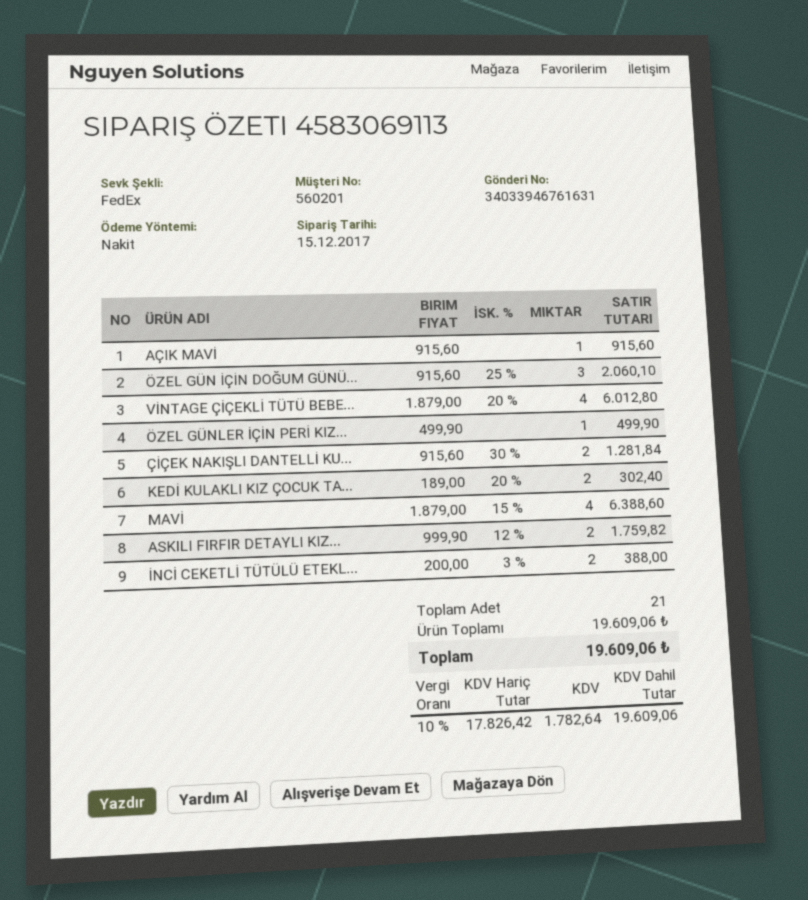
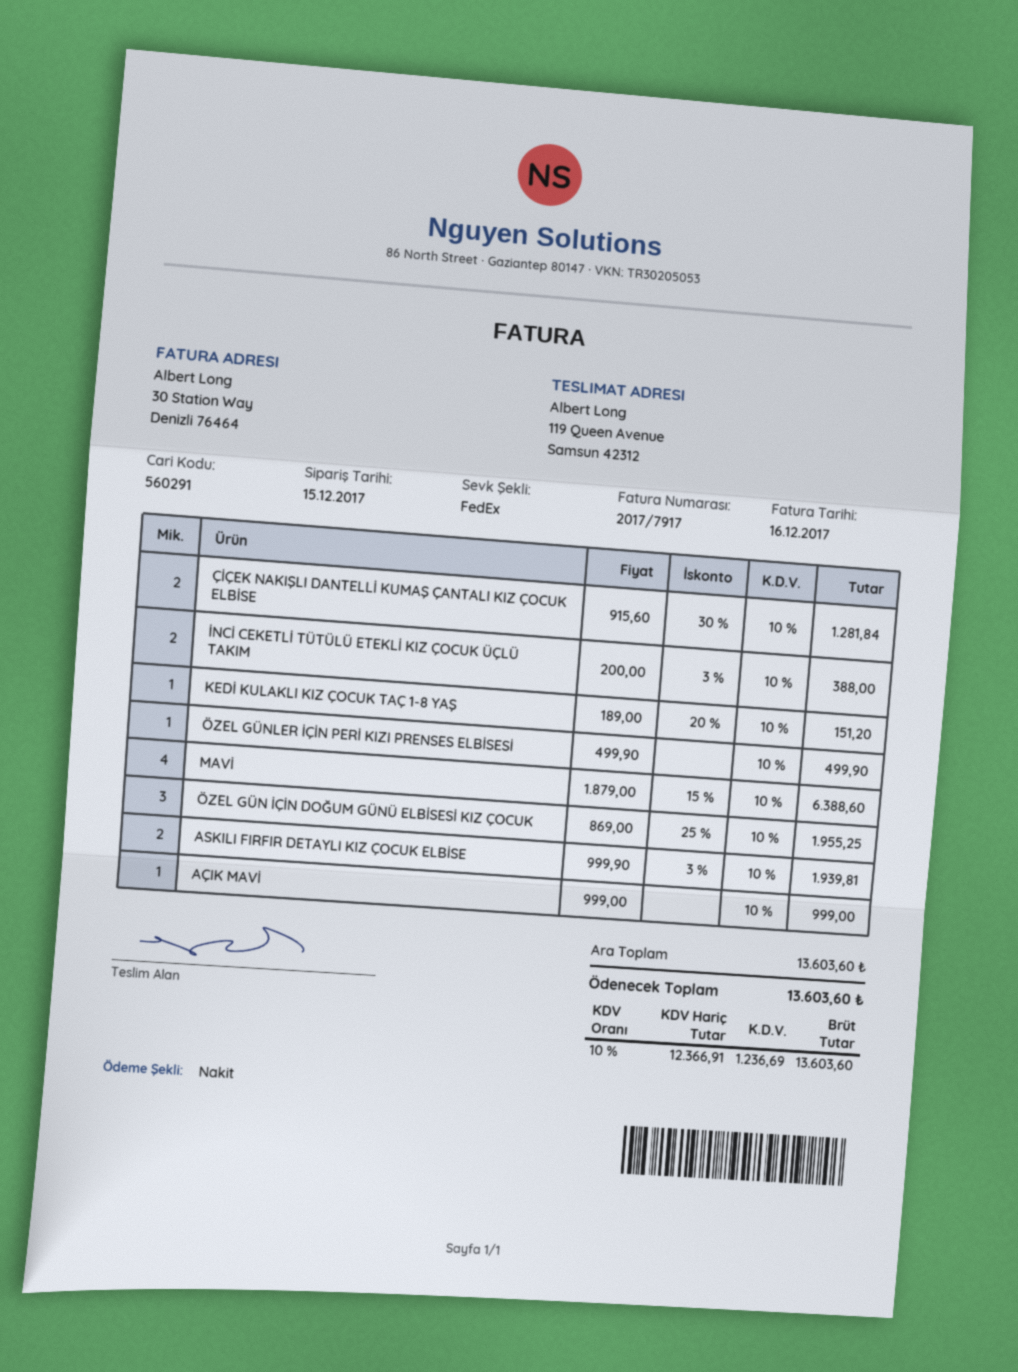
customer number: 560201 -> 560291
AÇIK MAVİ: 1 x 915.60 = 915.60 -> 1 x 999.00 = 999.00
ÖZEL GÜN İÇİN DOĞUM GÜNÜ...: 3 x 915.60 - 25% = 2060.10 -> 3 x 869.00 - 25% = 1955.25
VİNTAGE ÇİÇEKLİ TÜTÜ BEBE...: 4 x 1879.00 - 20% = 6012.80 -> none
KEDİ KULAKLI KIZ ÇOCUK TA...: 2 x 189.00 - 20% = 302.40 -> 1 x 189.00 - 20% = 151.20
ASKILI FIRFIR DETAYLI KIZ...: 2 x 999.90 - 12% = 1759.82 -> 2 x 999.90 - 3% = 1939.81
subtotal: 19609.06 -> 13603.60
net: 17826.42 -> 12366.91
tax: 10% = 1782.64 -> 10% = 1236.69
total: 19609.06 -> 13603.60

